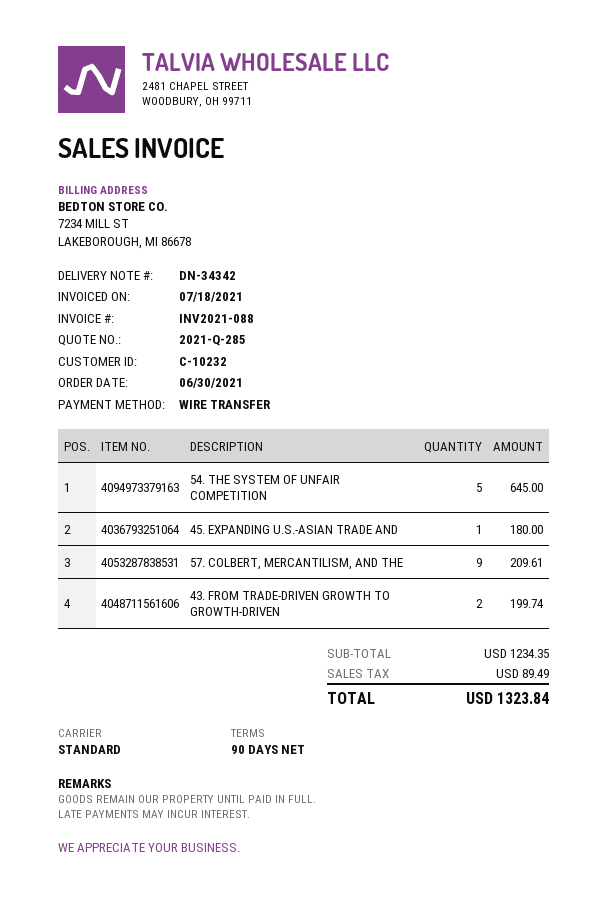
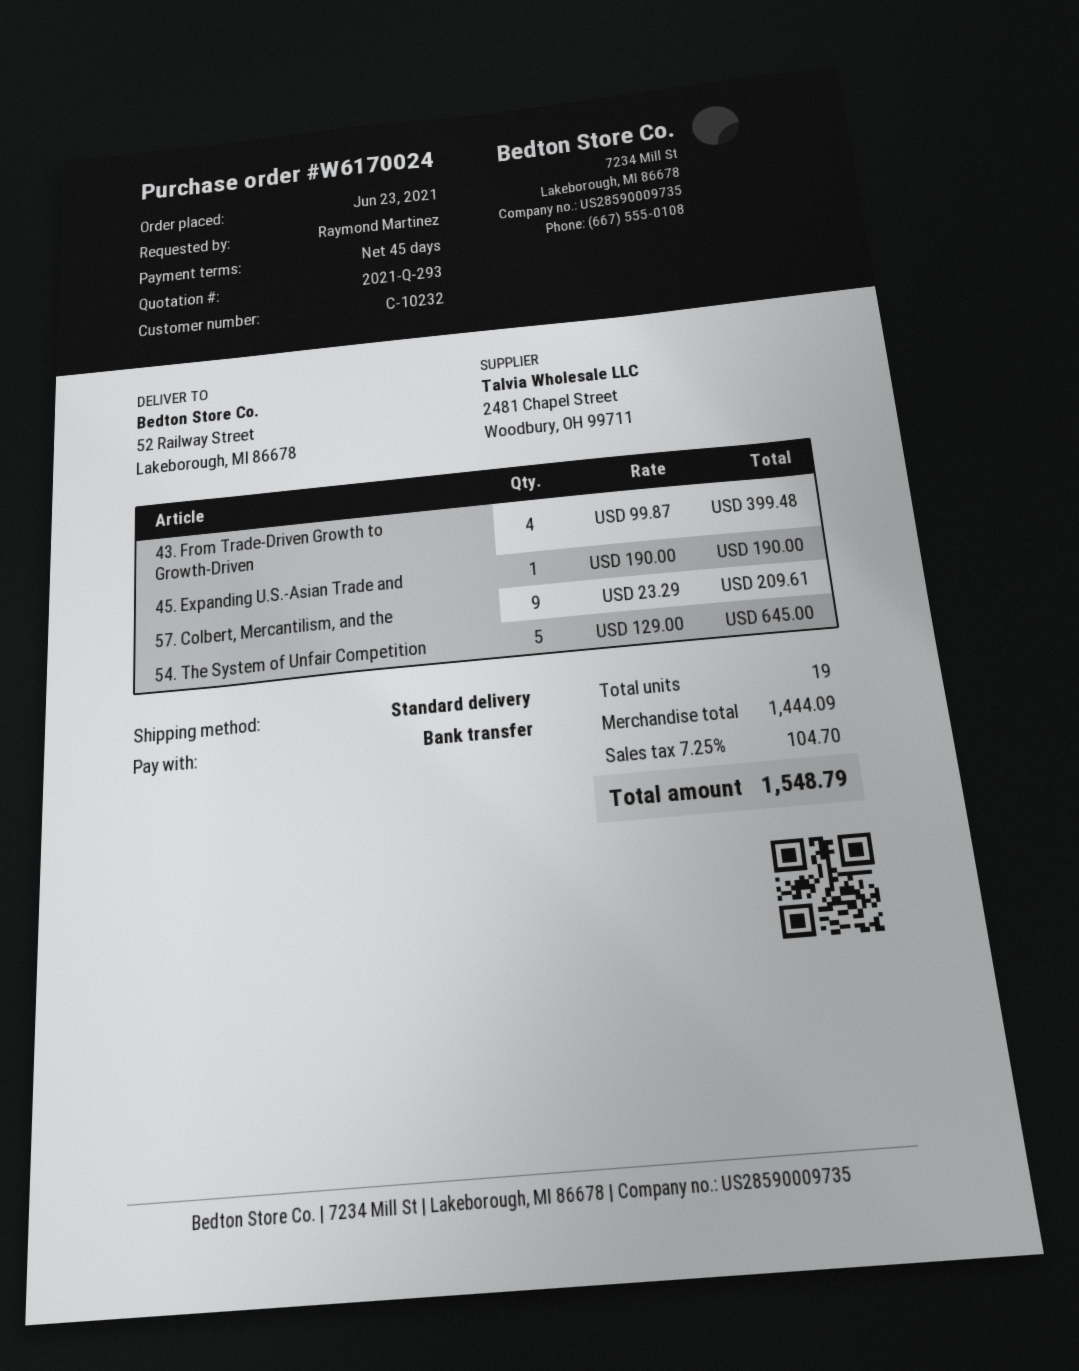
quote number: 2021-Q-285 -> 2021-Q-293
order date: 2021-06-30 -> 2021-06-23
payment terms: 90 days -> 45 days
45. EXPANDING U.S.-ASIAN TRADE AND: 1 for 180.00 -> 1 for 190.00
43. FROM TRADE-DRIVEN GROWTH TO GROWTH-DRIVEN: 2 for 199.74 -> 4 for 399.48
subtotal: 1234.35 -> 1444.09
tax: 89.49 -> 104.70
total: 1323.84 -> 1548.79

